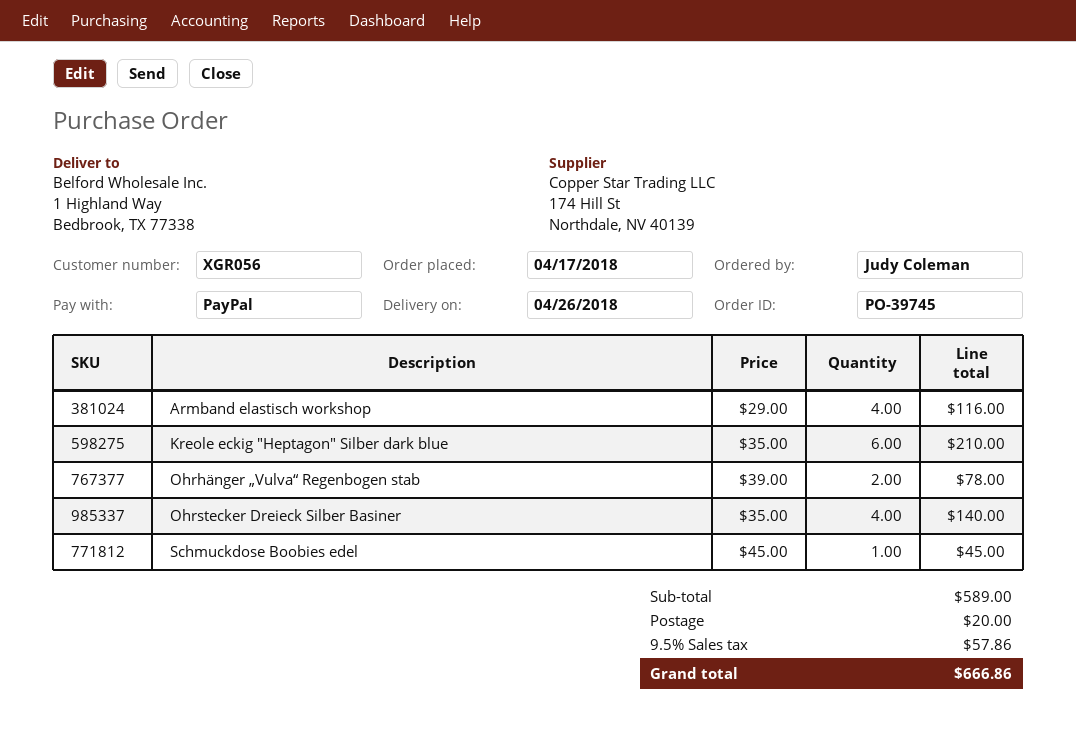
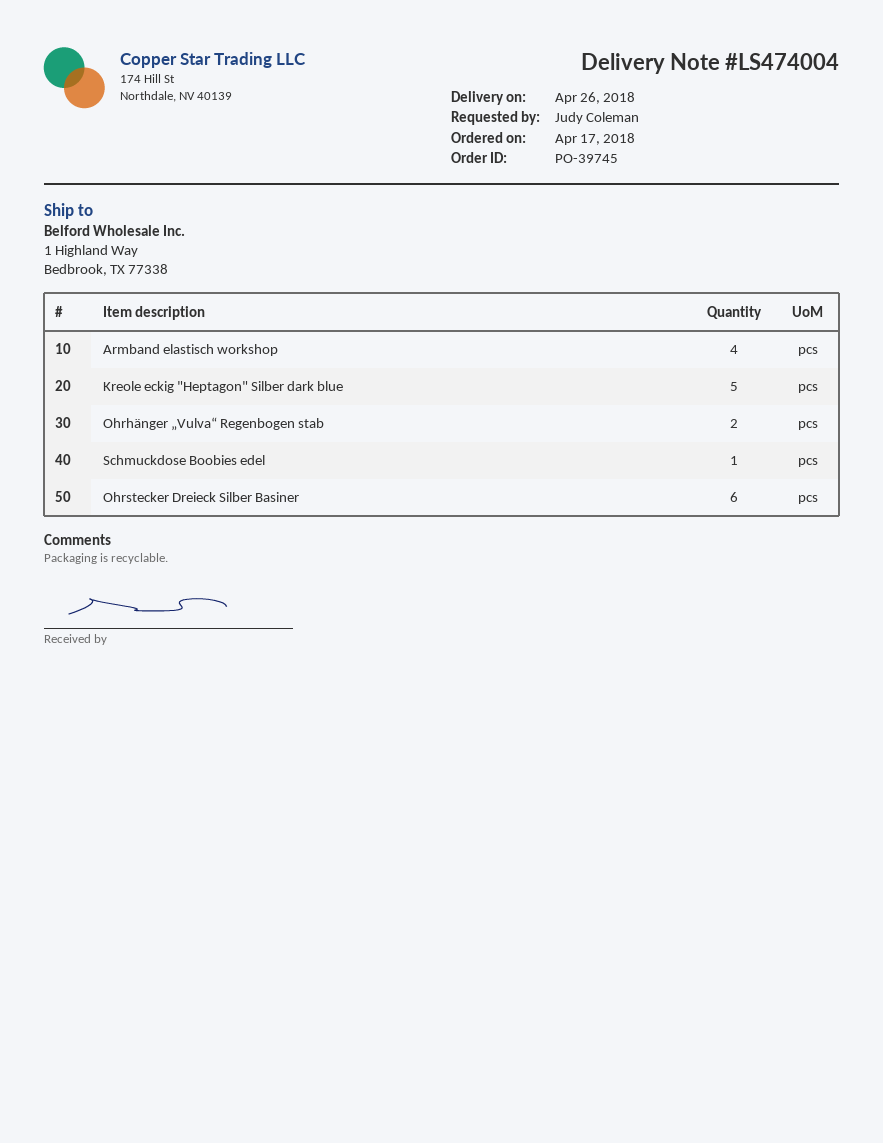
Kreole eckig "Heptagon" Silber dark blue: 6 -> 5
Ohrstecker Dreieck Silber Basiner: 4 -> 6

